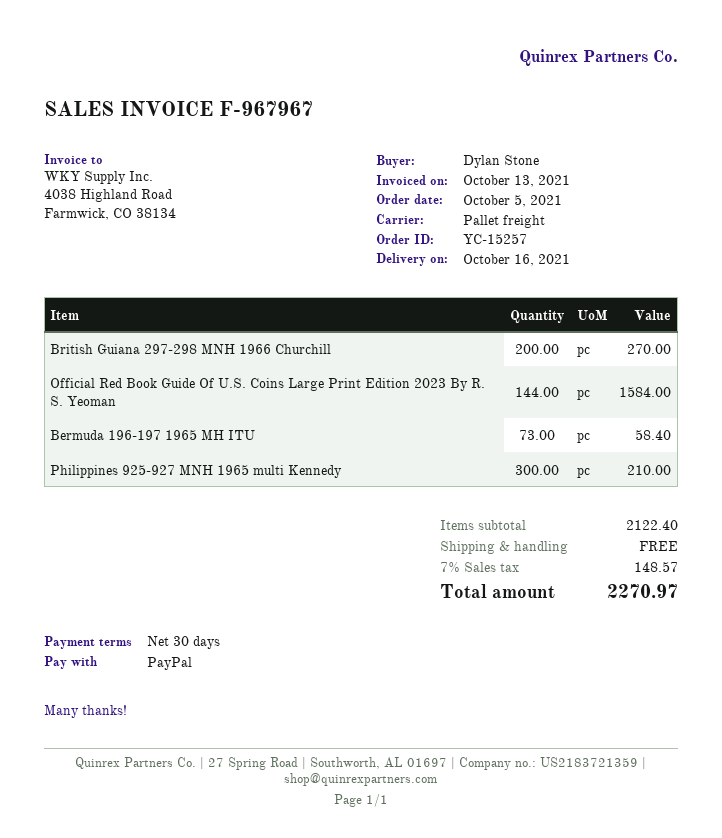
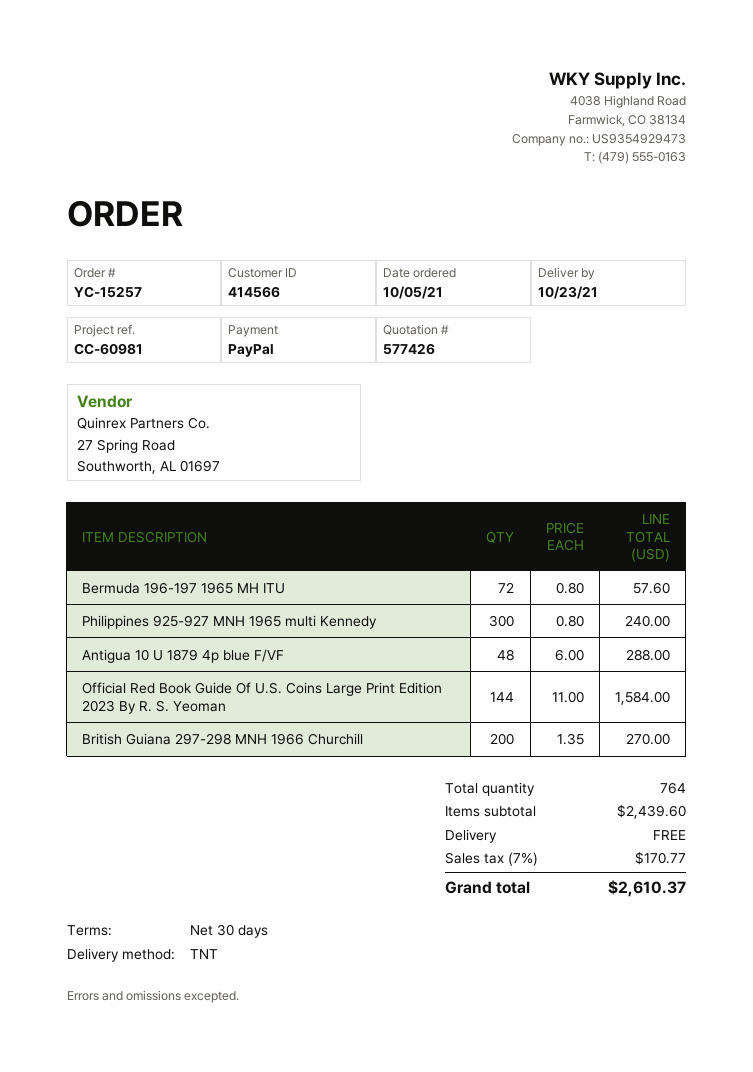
delivery date: 2021-10-16 -> 2021-10-23
shipping method: pallet freight -> TNT
Bermuda 196-197 1965 MH ITU: 73 for 58.40 -> 72 for 57.60
Philippines 925-927 MNH 1965 multi Kennedy: 300 for 210.00 -> 300 for 240.00
Antigua 10 U 1879 4p blue F/VF: none -> 48 for 288.00
subtotal: 2122.40 -> 2439.60
tax: 7% = 148.57 -> 7% = 170.77
total: 2270.97 -> 2610.37

